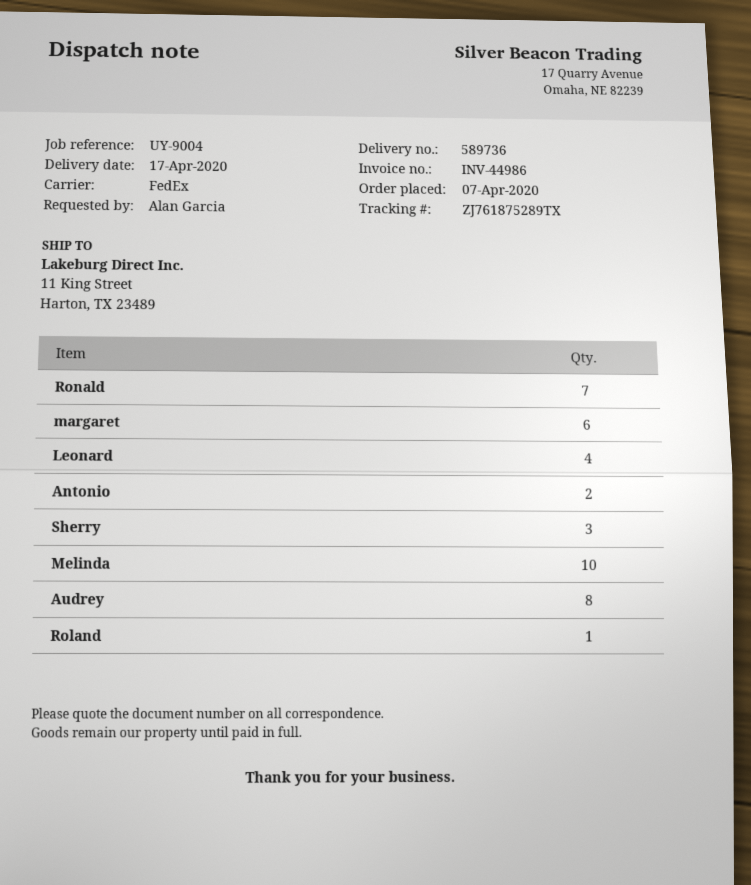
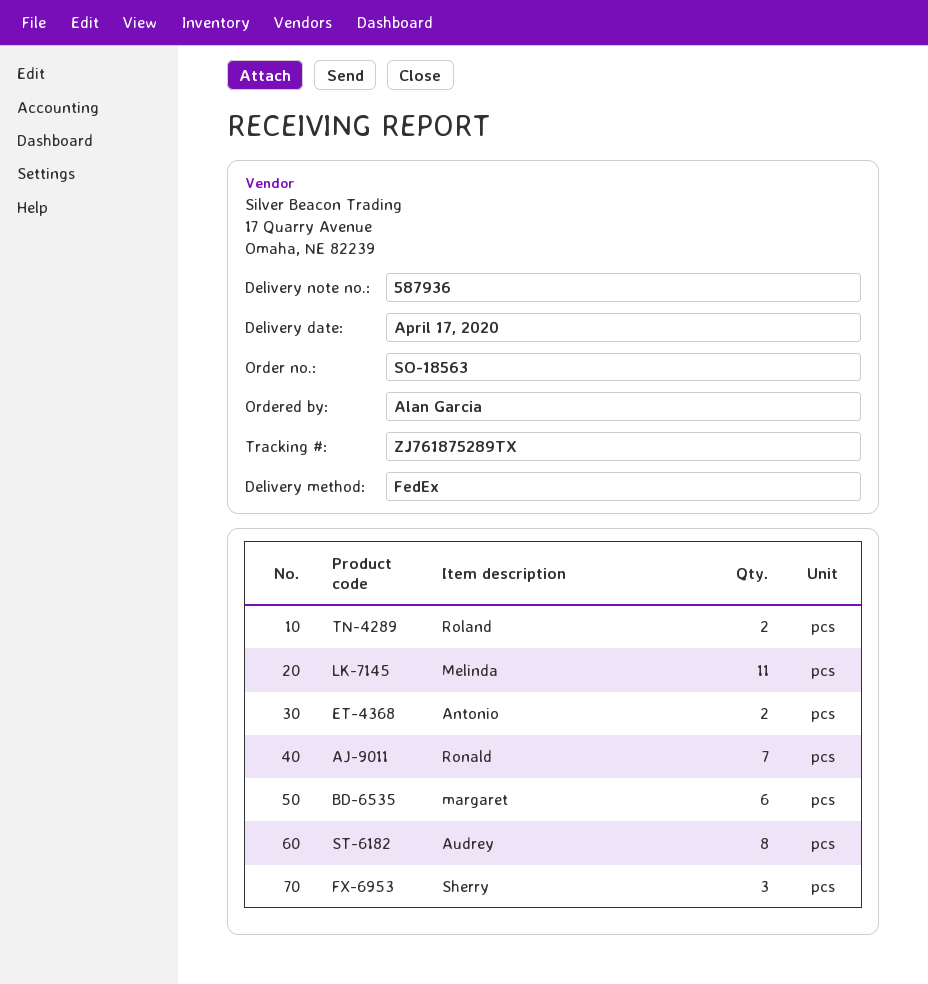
delivery note number: 589736 -> 587936
Leonard: 4 -> none
Melinda: 10 -> 11
Roland: 1 -> 2

